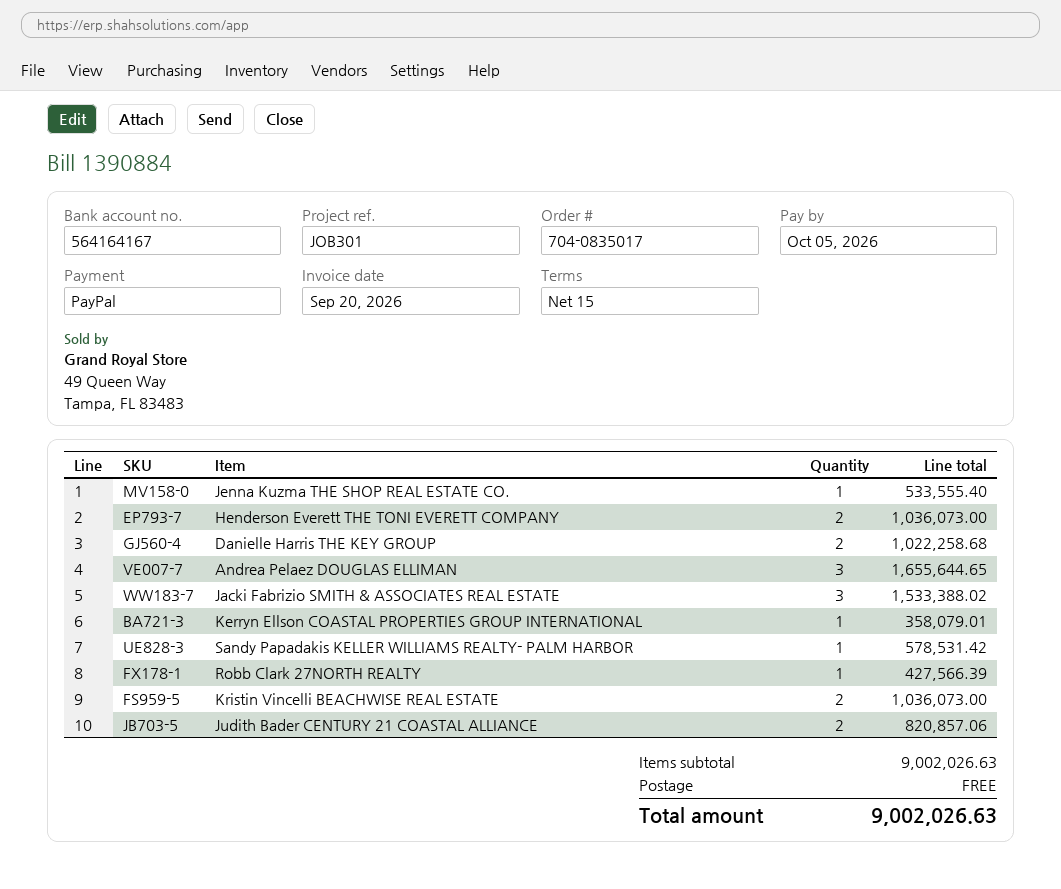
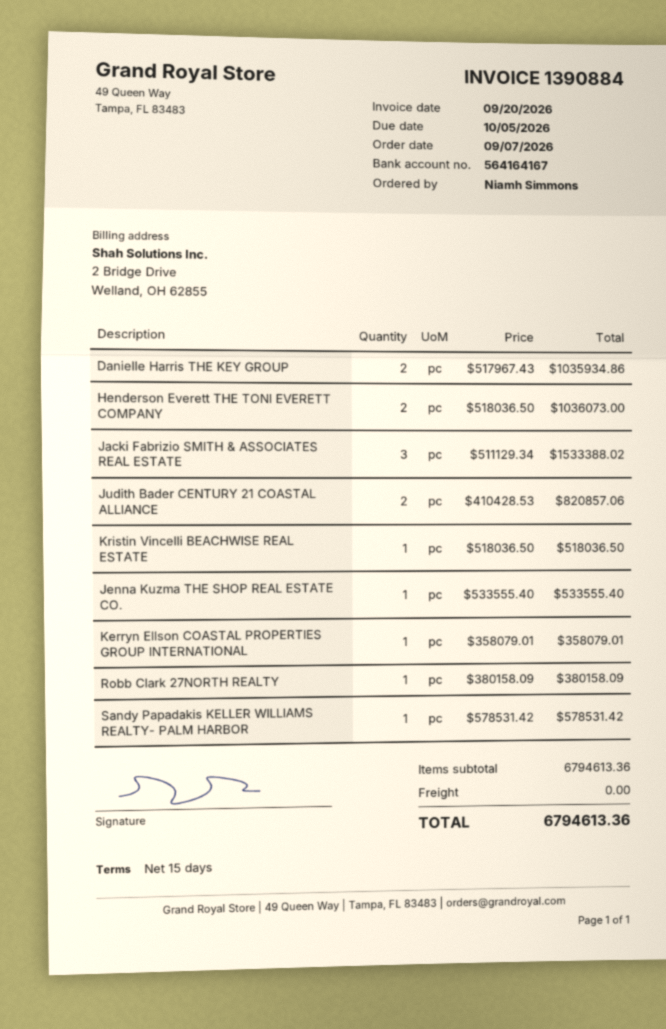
Danielle Harris THE KEY GROUP: 2 for 1022258.68 -> 2 for 1035934.86
Andrea Pelaez DOUGLAS ELLIMAN: 3 for 1655644.65 -> none
Robb Clark 27NORTH REALTY: 1 for 427566.39 -> 1 for 380158.09
Kristin Vincelli BEACHWISE REAL ESTATE: 2 for 1036073.00 -> 1 for 518036.50
subtotal: 9002026.63 -> 6794613.36
total: 9002026.63 -> 6794613.36

